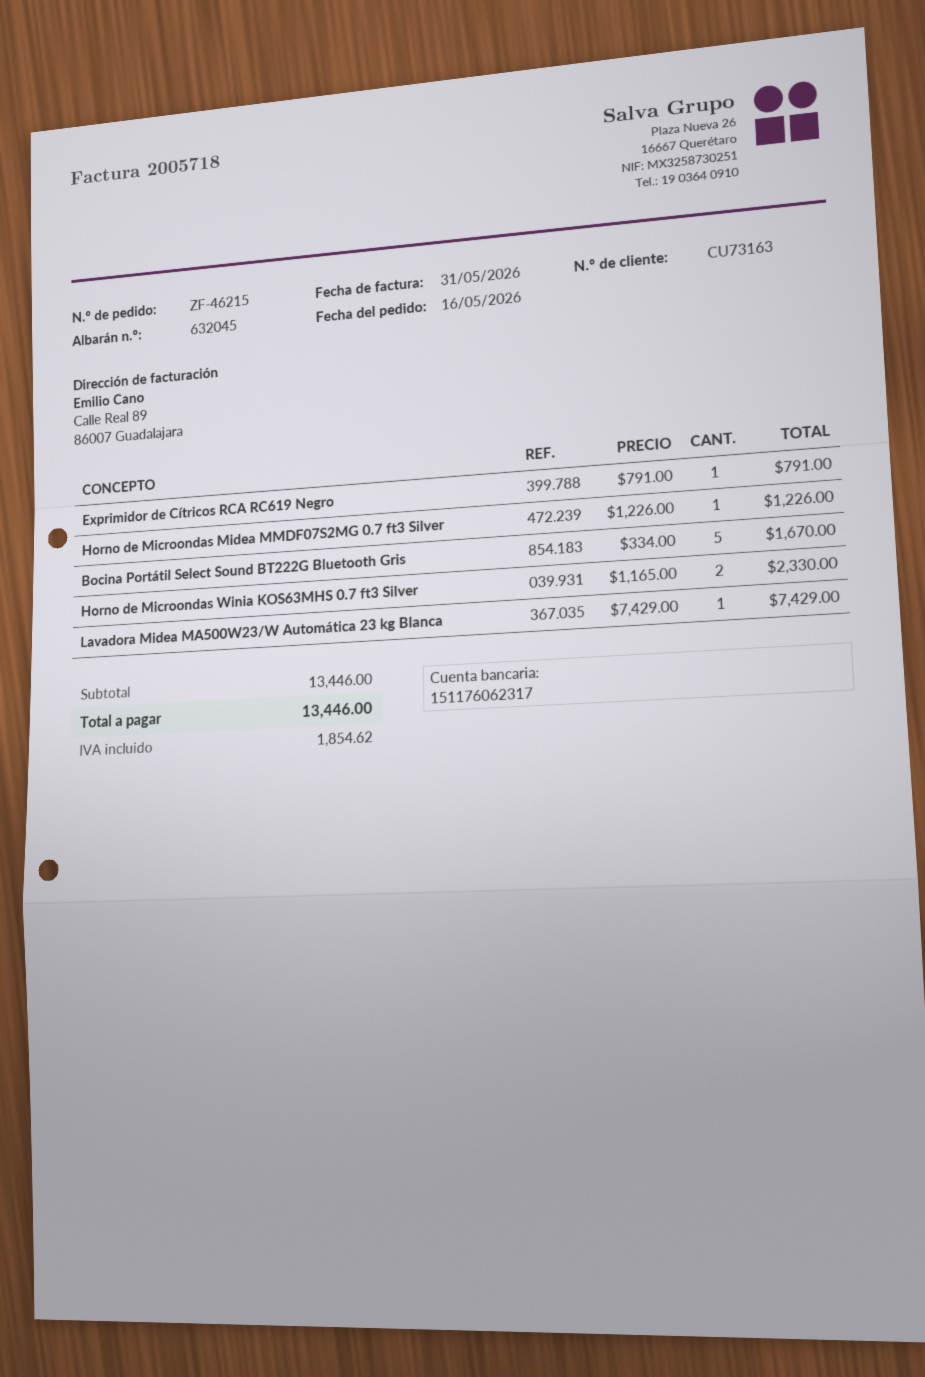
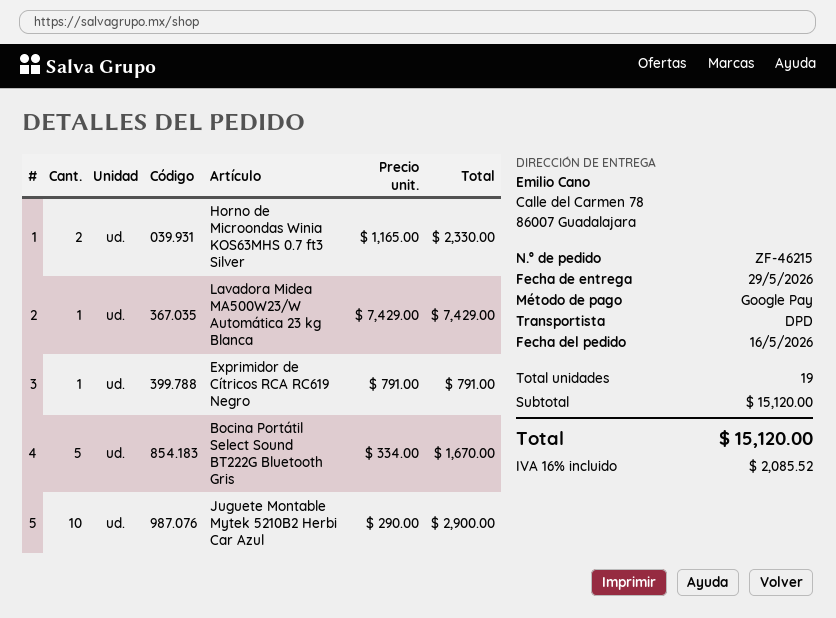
Horno de Microondas Midea MMDF07S2MG 0.7 ft3 Silver: 1 x 1226.00 = 1226.00 -> none
Juguete Montable Mytek 5210B2 Herbi Car Azul: none -> 10 x 290.00 = 2900.00
subtotal: 13446.00 -> 15120.00
tax: 1854.62 -> 2085.52
total: 13446.00 -> 15120.00

